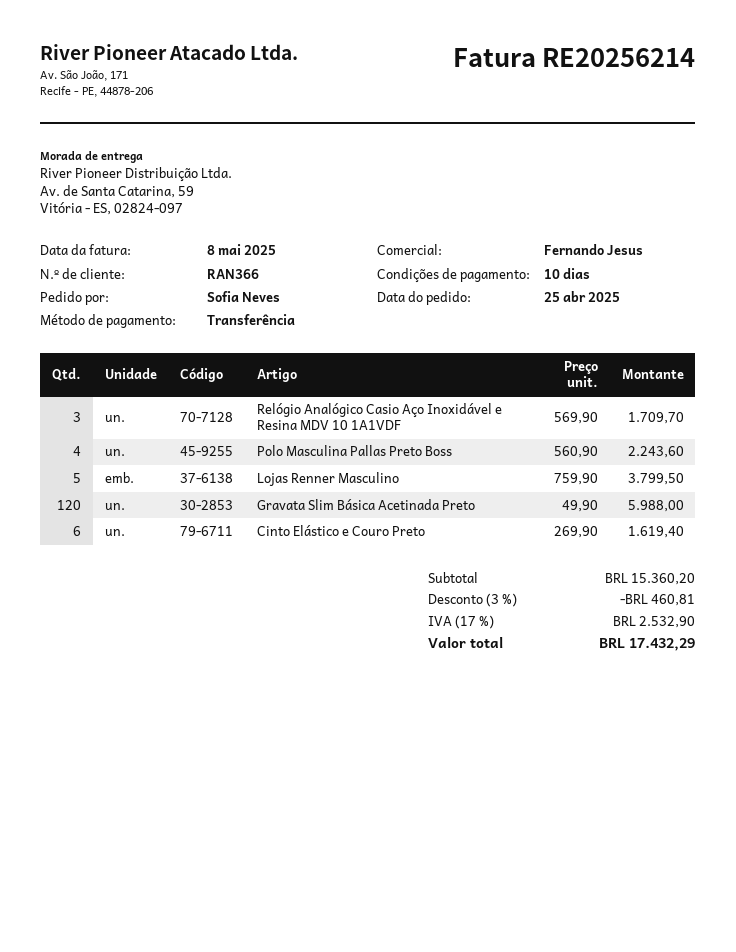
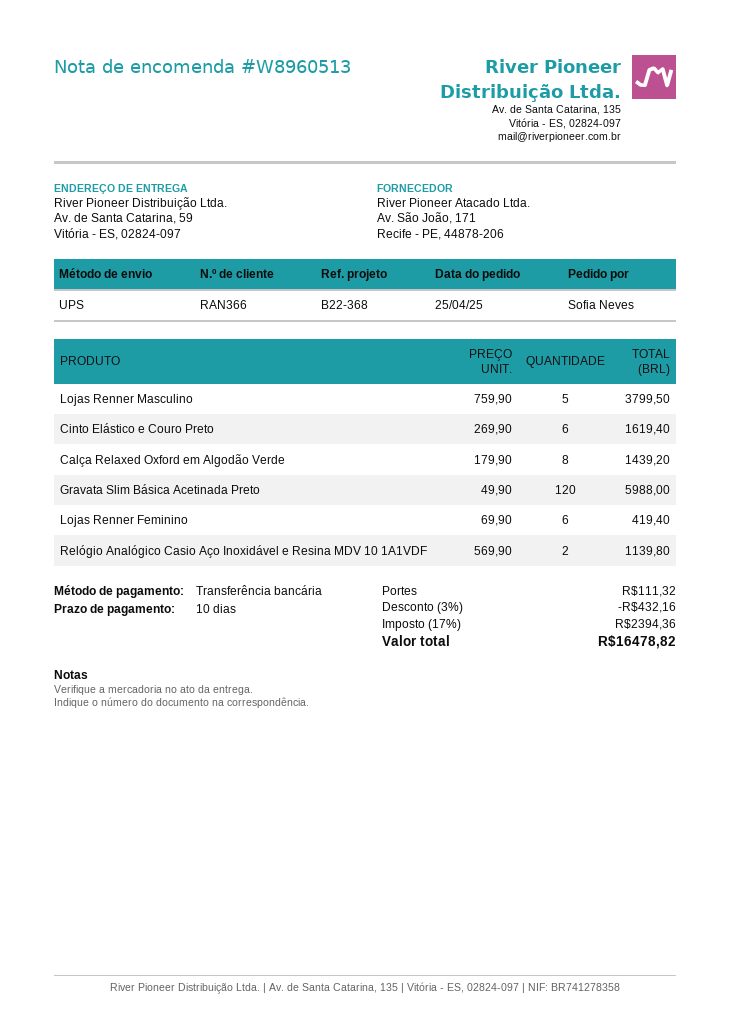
Relógio Analógico Casio Aço Inoxidável e Resina MDV 10 1A1VDF: 3 x 569.90 = 1709.70 -> 2 x 569.90 = 1139.80
Polo Masculina Pallas Preto Boss: 4 x 560.90 = 2243.60 -> none
Calça Relaxed Oxford em Algodão Verde: none -> 8 x 179.90 = 1439.20
Lojas Renner Feminino: none -> 6 x 69.90 = 419.40
discount: 3% = 460.81 -> 3% = 432.16
shipping: none -> 111.32
tax: 17% = 2532.90 -> 17% = 2394.36
total: 17432.29 -> 16478.82

